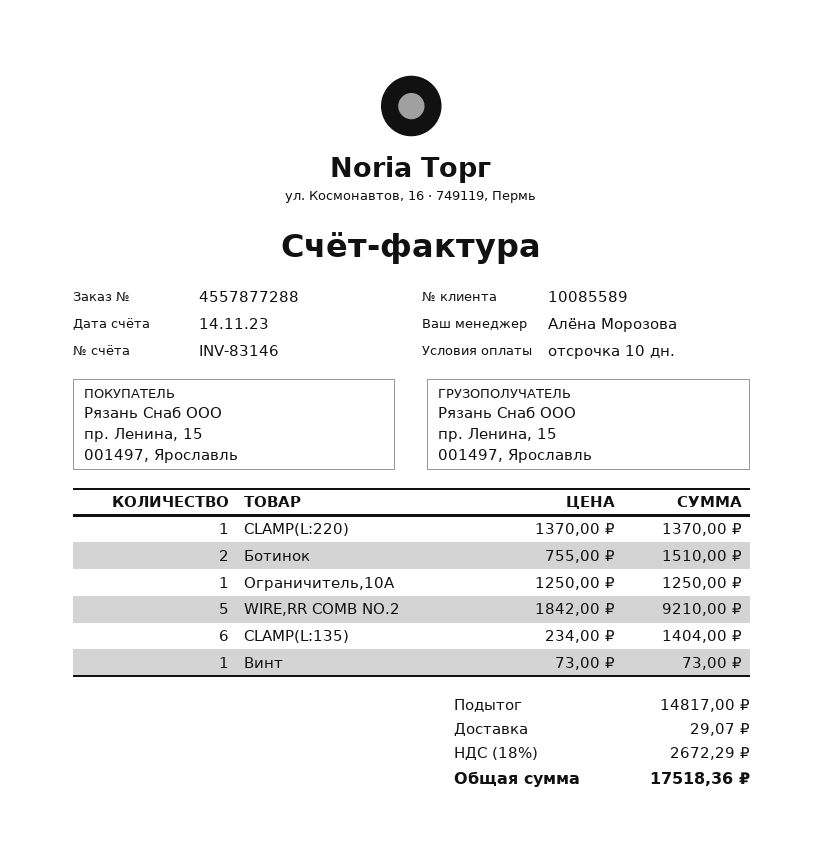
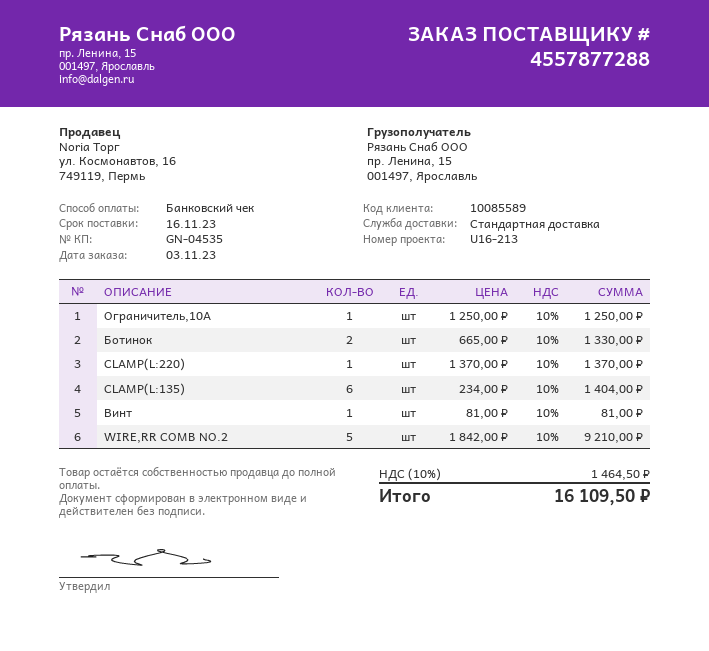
Ботинок: 2 x 755.00 = 1510.00 -> 2 x 665.00 = 1330.00
Винт: 1 x 73.00 = 73.00 -> 1 x 81.00 = 81.00
shipping: 29.07 -> none
tax: 18% = 2672.29 -> 10% = 1464.50
total: 17518.36 -> 16109.50

